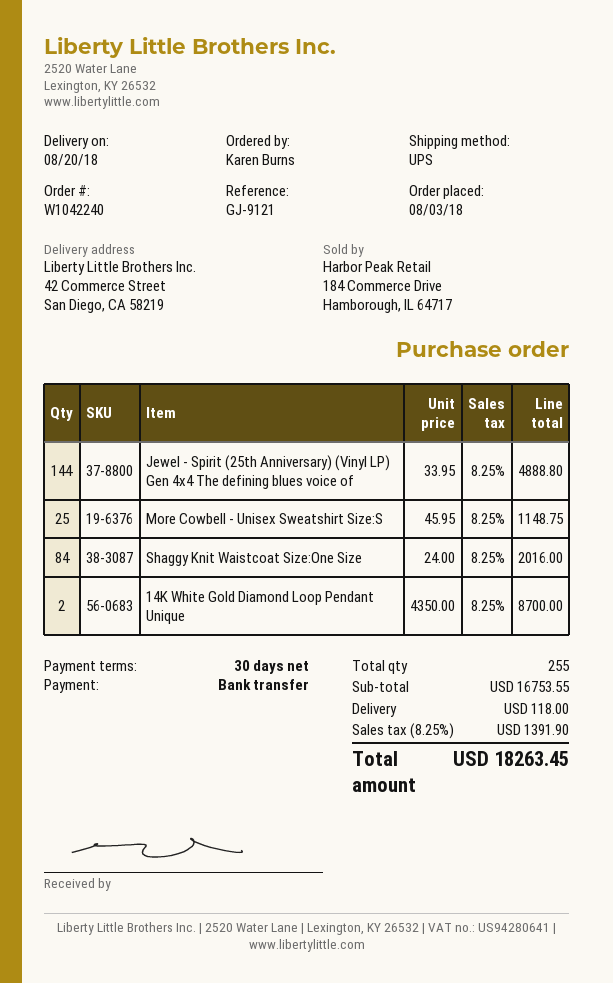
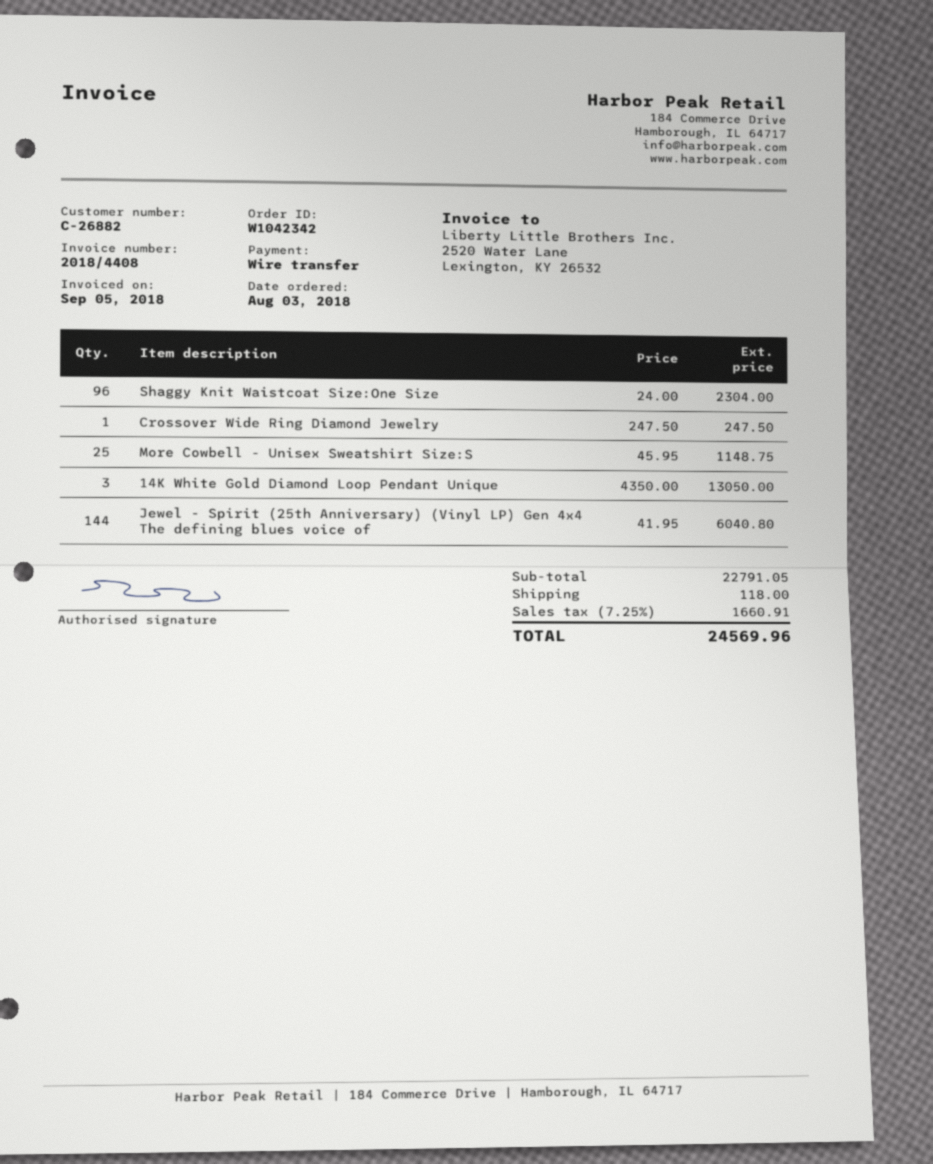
order number: W1042240 -> W1042342
Jewel - Spirit (25th Anniversary) (Vinyl LP) Gen 4x4 The defining blues voice of: 144 x 33.95 = 4888.80 -> 144 x 41.95 = 6040.80
Shaggy Knit Waistcoat Size:One Size: 84 x 24.00 = 2016.00 -> 96 x 24.00 = 2304.00
14K White Gold Diamond Loop Pendant Unique: 2 x 4350.00 = 8700.00 -> 3 x 4350.00 = 13050.00
Crossover Wide Ring Diamond Jewelry: none -> 1 x 247.50 = 247.50
subtotal: 16753.55 -> 22791.05
tax: 8.25% = 1391.90 -> 7.25% = 1660.91
total: 18263.45 -> 24569.96

